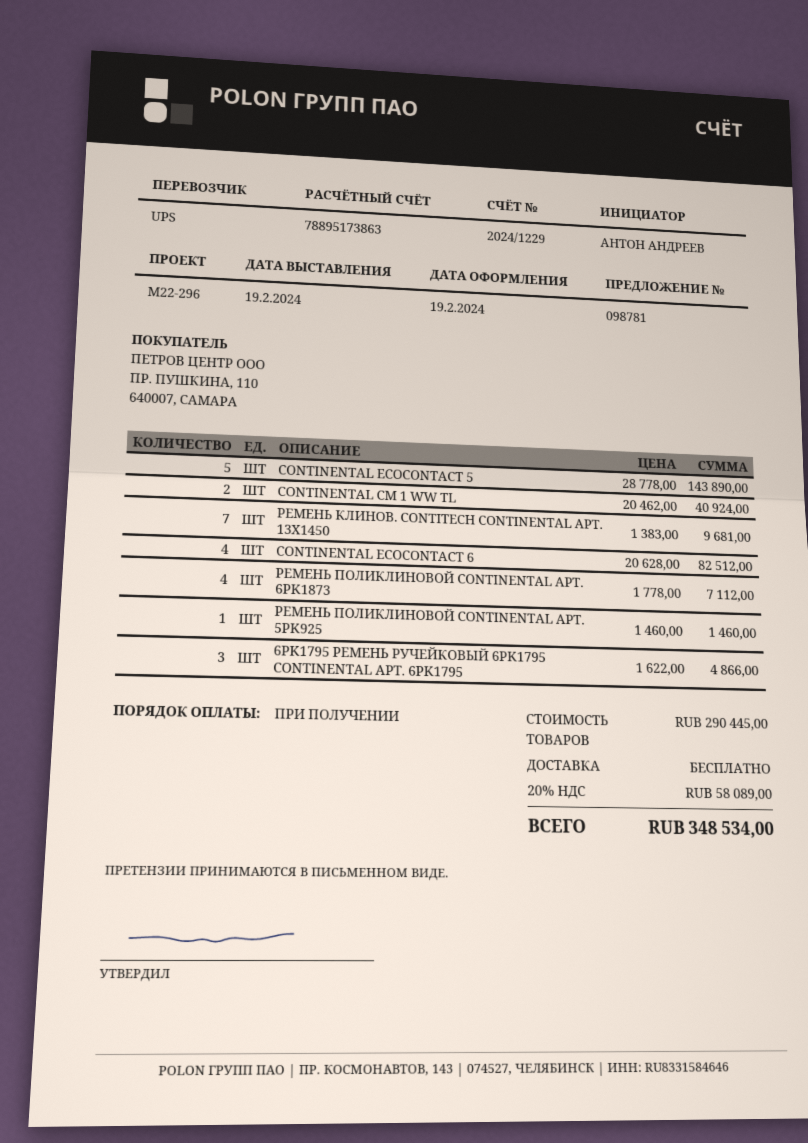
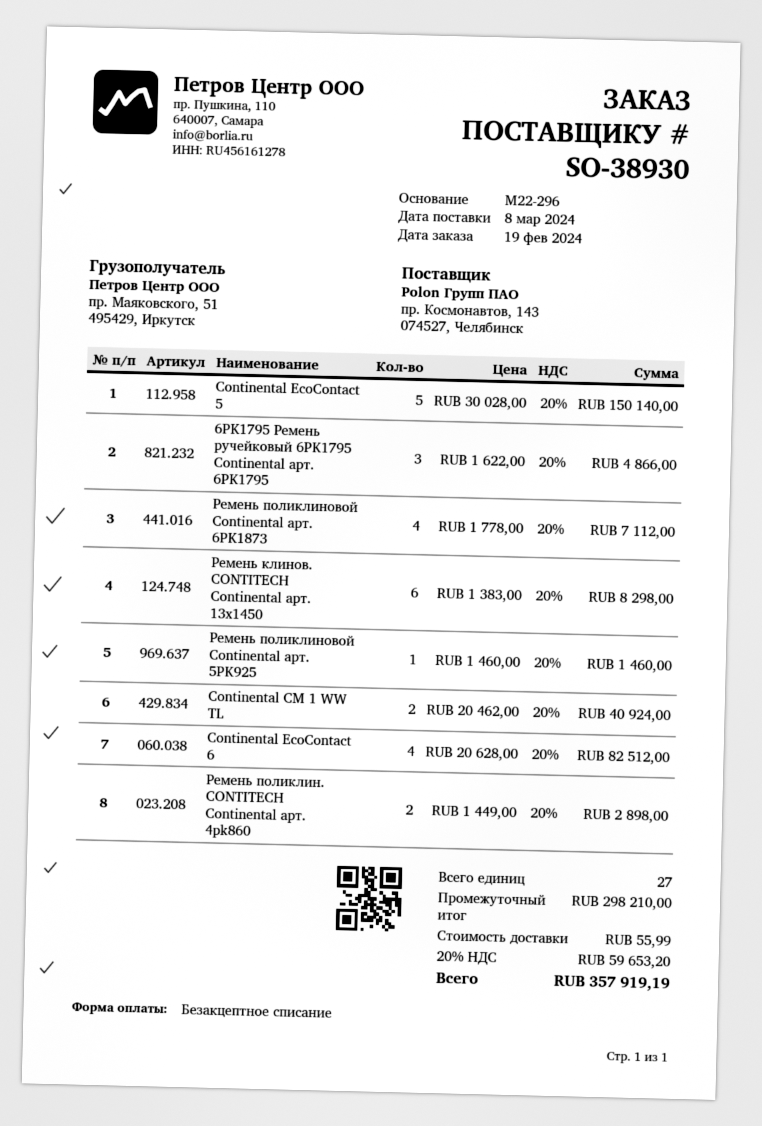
CONTINENTAL ECOCONTACT 5: 5 x 28778.00 = 143890.00 -> 5 x 30028.00 = 150140.00
РЕМЕНЬ КЛИНОВ. CONTITECH CONTINENTAL АРТ. 13X1450: 7 x 1383.00 = 9681.00 -> 6 x 1383.00 = 8298.00
Ремень поликлин. CONTITECH Continental арт. 4pk860: none -> 2 x 1449.00 = 2898.00
subtotal: 290445.00 -> 298210.00
shipping: 0.00 -> 55.99
tax: 20% = 58089.00 -> 20% = 59653.20
total: 348534.00 -> 357919.19

